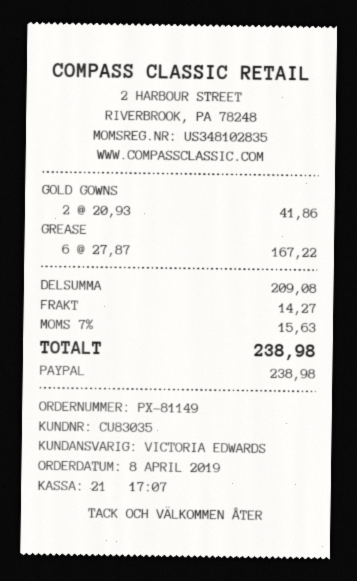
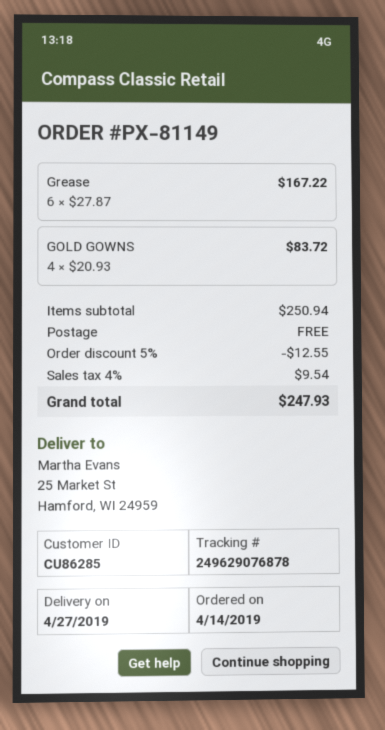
order date: 2019-04-08 -> 2019-04-14
customer number: CU83035 -> CU86285
GOLD GOWNS: 2 x 20.93 = 41.86 -> 4 x 20.93 = 83.72
subtotal: 209.08 -> 250.94
discount: none -> 5% = 12.55
shipping: 14.27 -> 0.00
tax: 7% = 15.63 -> 4% = 9.54
total: 238.98 -> 247.93

